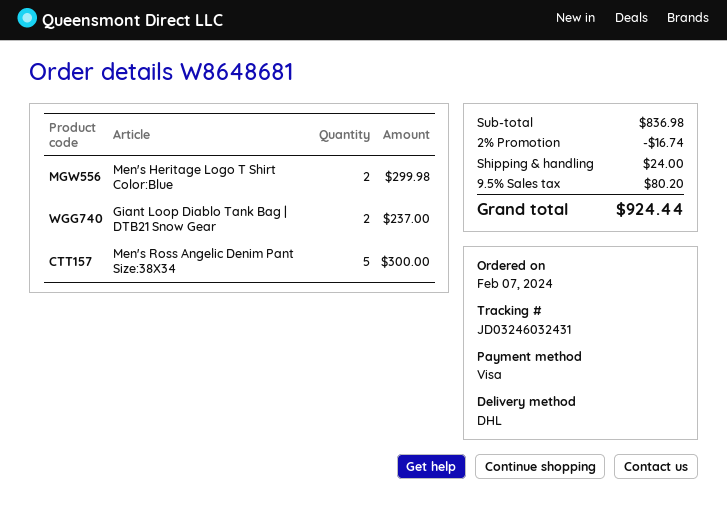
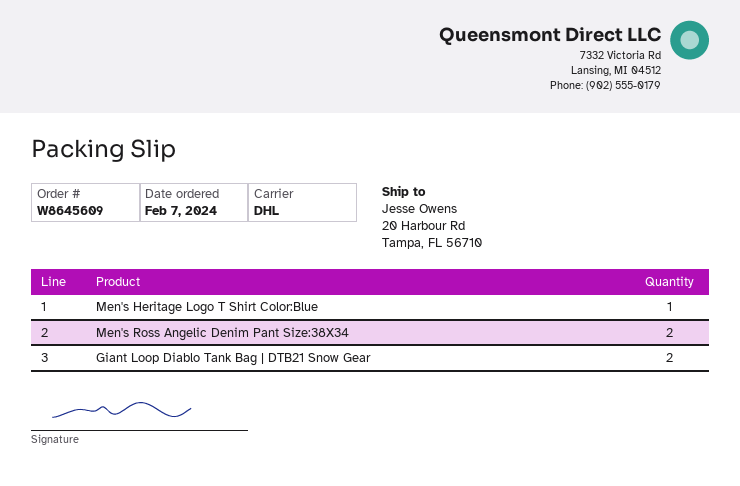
order number: W8648681 -> W8645609
Men's Heritage Logo T Shirt Color:Blue: 2 -> 1
Men's Ross Angelic Denim Pant Size:38X34: 5 -> 2

